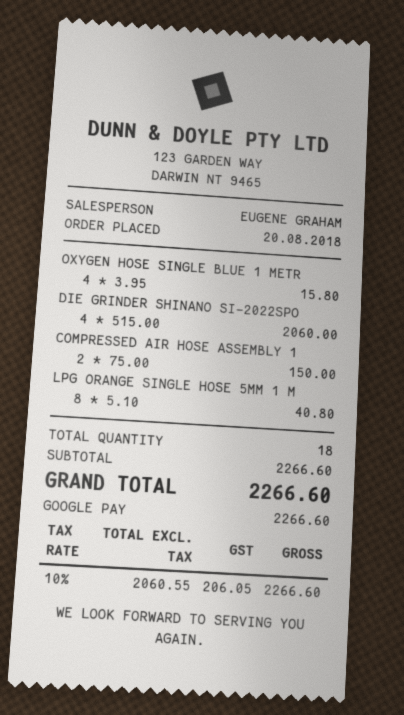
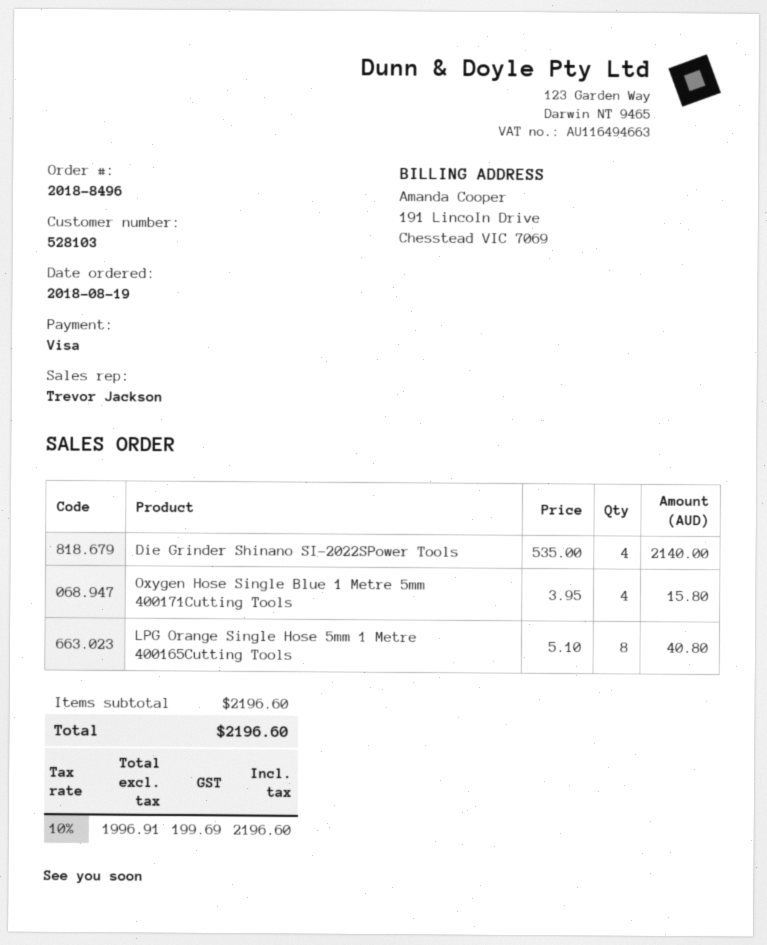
order date: 2018-08-20 -> 2018-08-19
sales rep: EUGENE GRAHAM -> Trevor Jackson
payment method: Google Pay -> Visa
DIE GRINDER SHINANO SI-2022SPO: 4 x 515.00 = 2060.00 -> 4 x 535.00 = 2140.00
COMPRESSED AIR HOSE ASSEMBLY 1: 2 x 75.00 = 150.00 -> none
subtotal: 2266.60 -> 2196.60
net: 2060.55 -> 1996.91
tax: 10% = 206.05 -> 10% = 199.69
total: 2266.60 -> 2196.60

